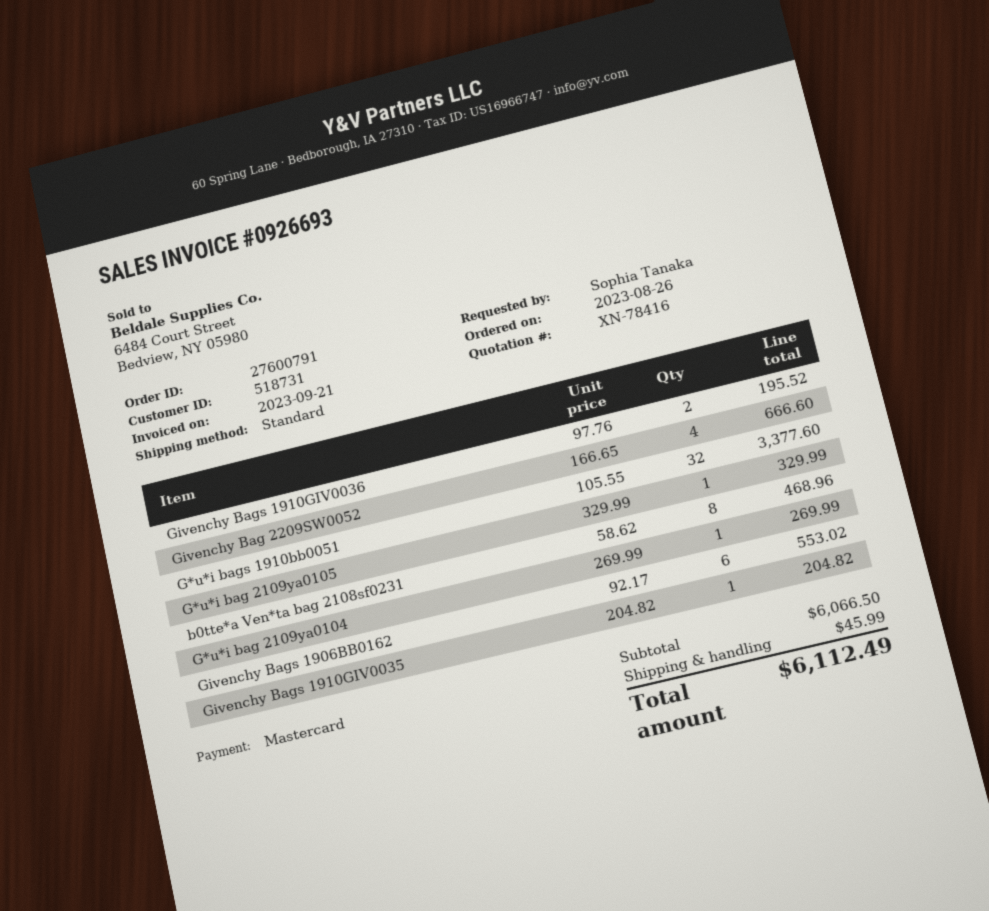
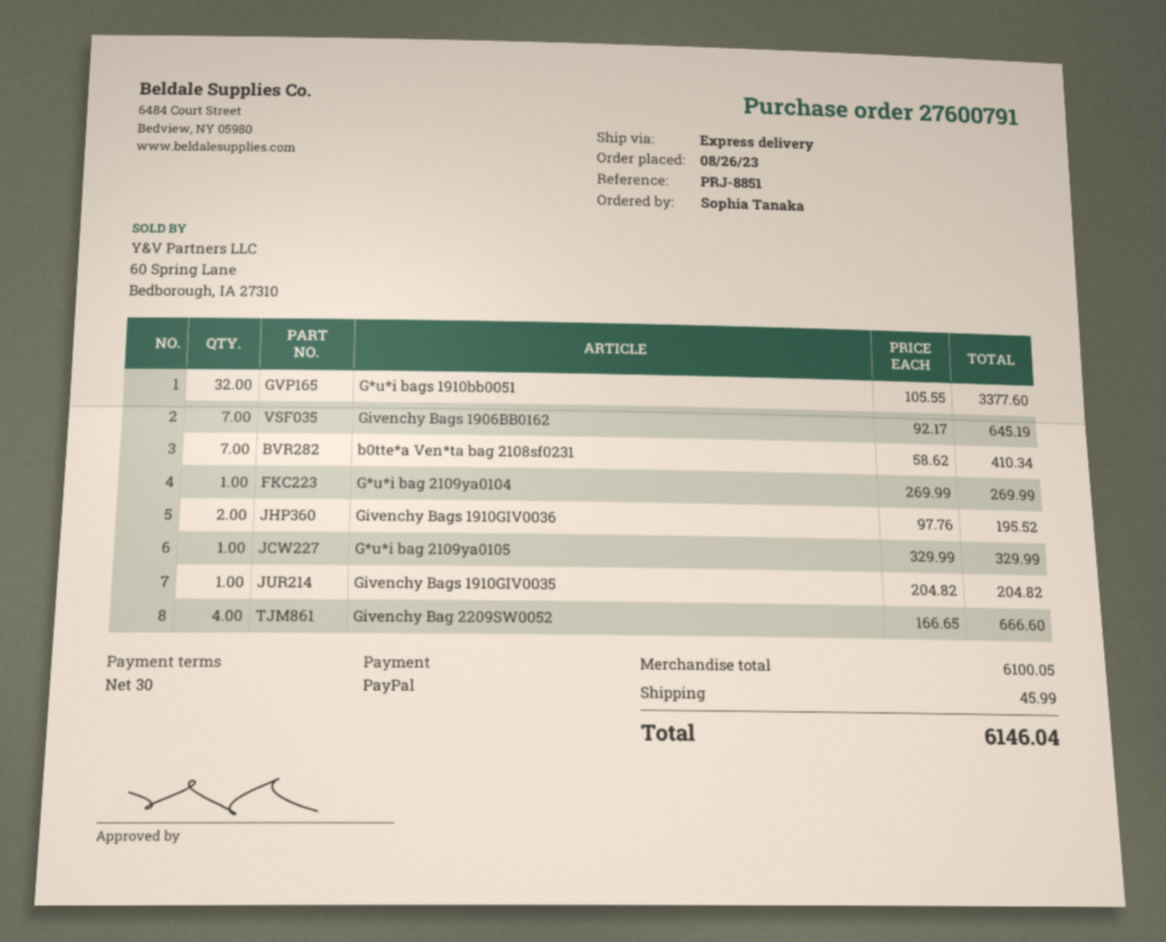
payment method: Mastercard -> PayPal
shipping method: standard -> express
b0tte*a Ven*ta bag 2108sf0231: 8 x 58.62 = 468.96 -> 7 x 58.62 = 410.34
Givenchy Bags 1906BB0162: 6 x 92.17 = 553.02 -> 7 x 92.17 = 645.19
subtotal: 6066.50 -> 6100.05
total: 6112.49 -> 6146.04

